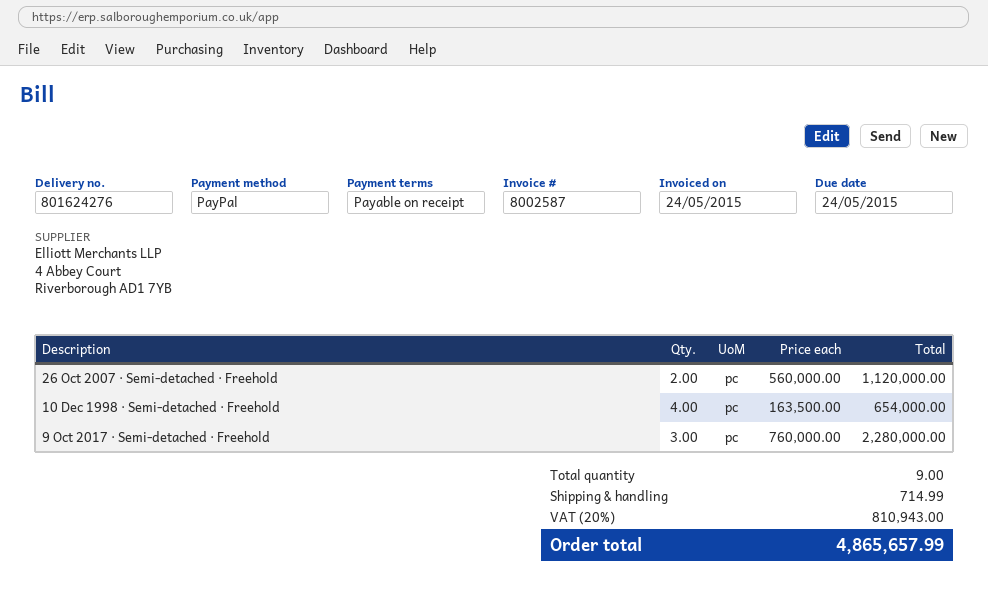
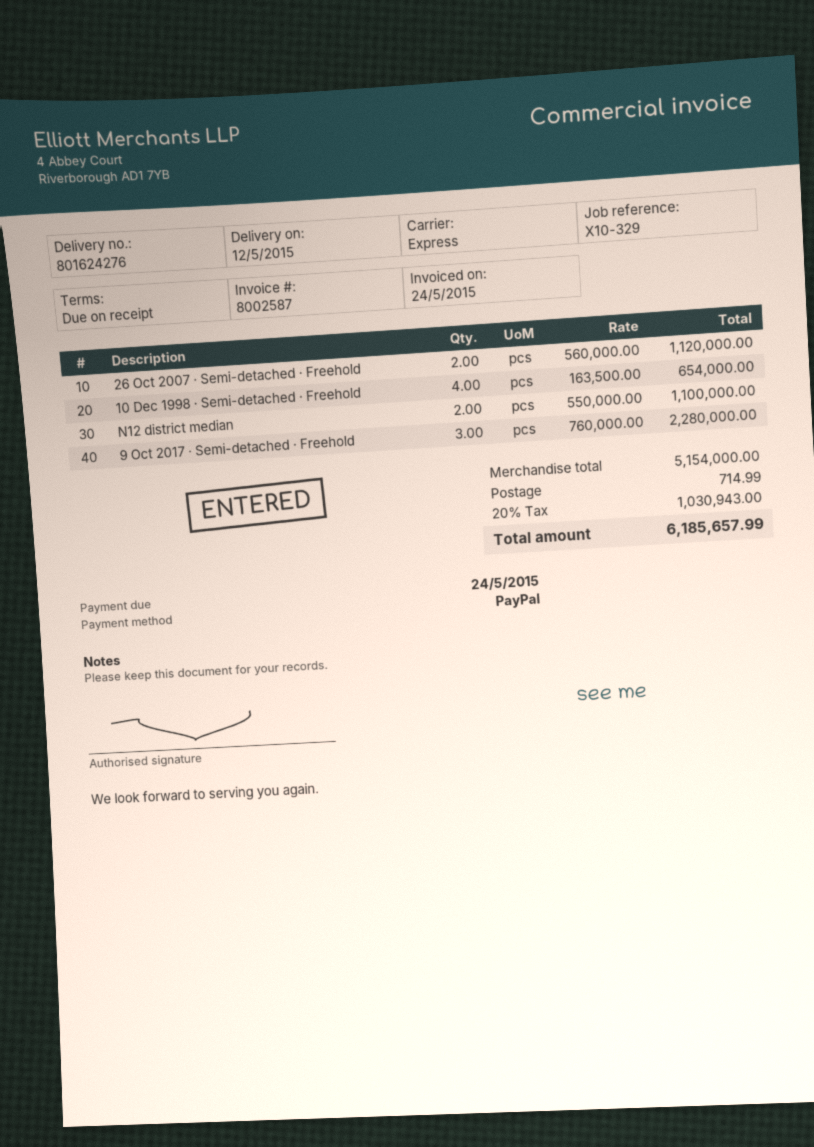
N12 district median: none -> 2 x 550000.00 = 1100000.00
tax: 20% = 810943.00 -> 20% = 1030943.00
total: 4865657.99 -> 6185657.99

